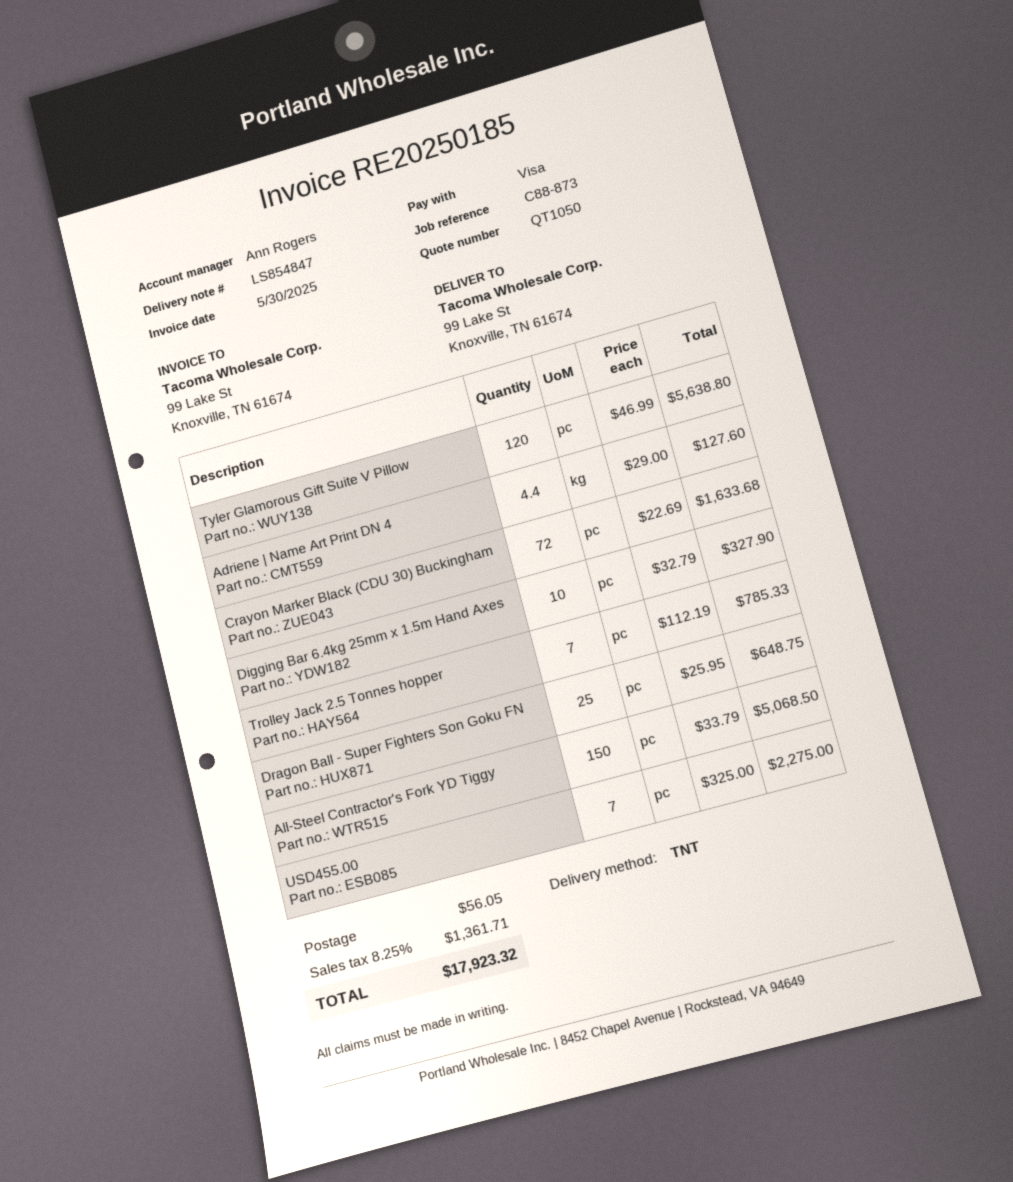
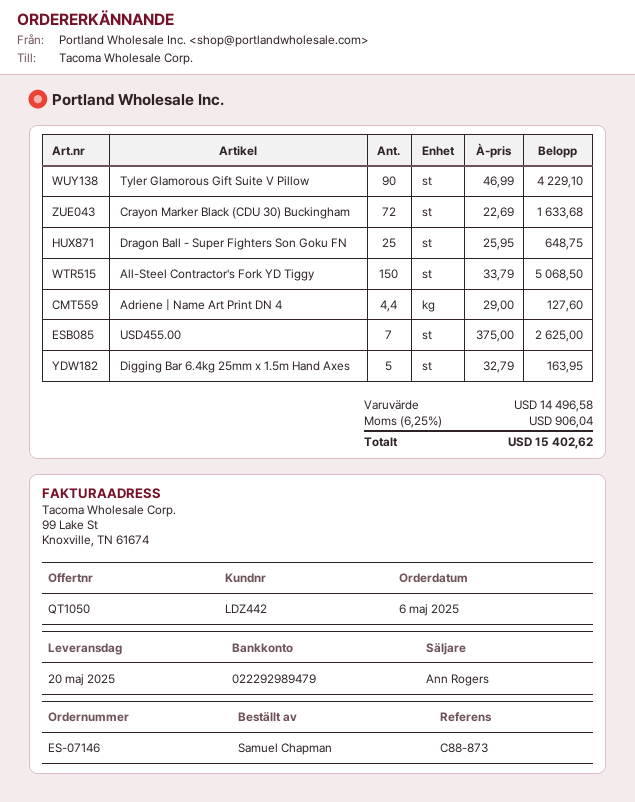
Tyler Glamorous Gift Suite V Pillow: 120 x 46.99 = 5638.80 -> 90 x 46.99 = 4229.10
Digging Bar 6.4kg 25mm x 1.5m Hand Axes: 10 x 32.79 = 327.90 -> 5 x 32.79 = 163.95
Trolley Jack 2.5 Tonnes hopper: 7 x 112.19 = 785.33 -> none
USD455.00: 7 x 325.00 = 2275.00 -> 7 x 375.00 = 2625.00
shipping: 56.05 -> none
tax: 8.25% = 1361.71 -> 6.25% = 906.04
total: 17923.32 -> 15402.62

